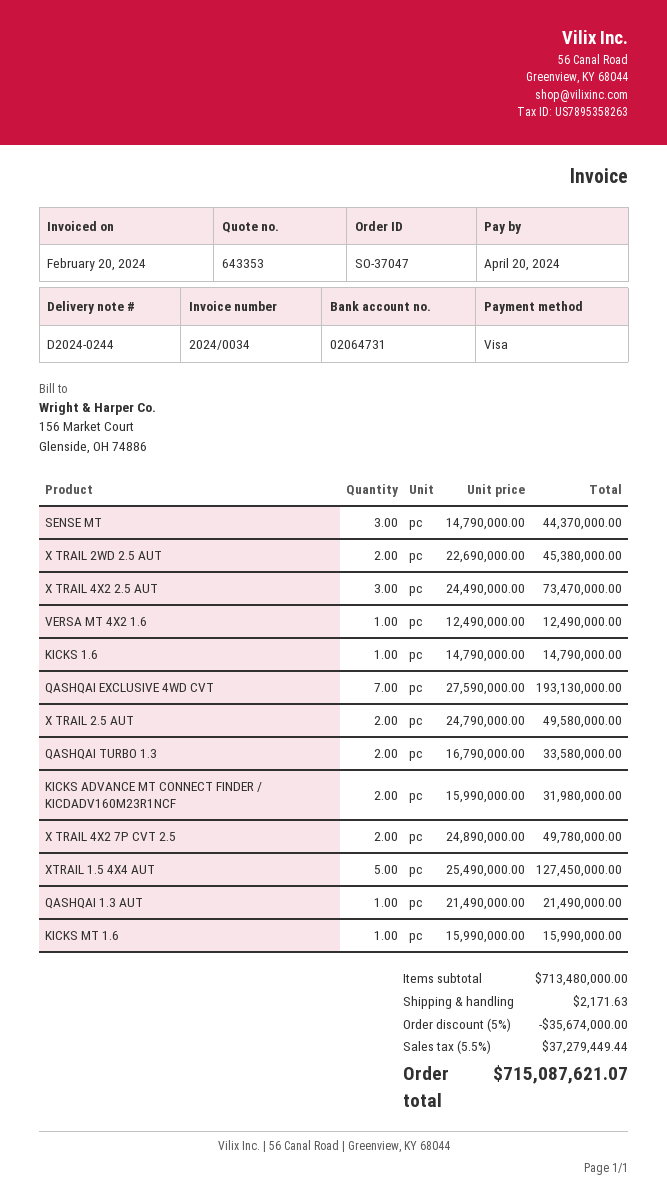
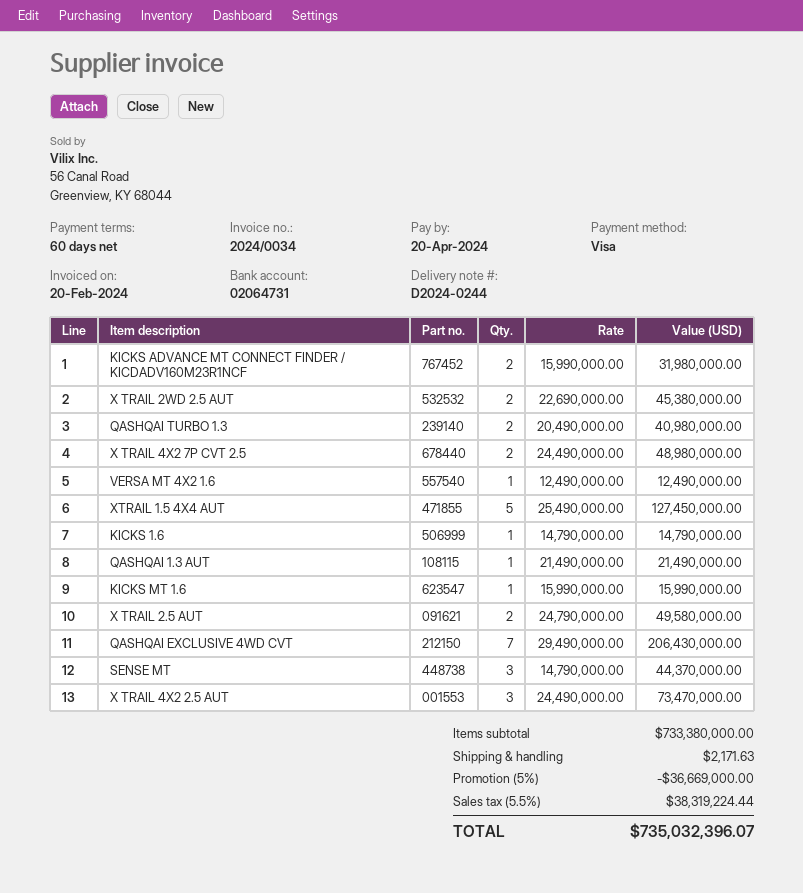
QASHQAI EXCLUSIVE 4WD CVT: 7 x 27590000.00 = 193130000.00 -> 7 x 29490000.00 = 206430000.00
QASHQAI TURBO 1.3: 2 x 16790000.00 = 33580000.00 -> 2 x 20490000.00 = 40980000.00
X TRAIL 4X2 7P CVT 2.5: 2 x 24890000.00 = 49780000.00 -> 2 x 24490000.00 = 48980000.00
subtotal: 713480000.00 -> 733380000.00
discount: 5% = 35674000.00 -> 5% = 36669000.00
tax: 5.5% = 37279449.44 -> 5.5% = 38319224.44
total: 715087621.07 -> 735032396.07

